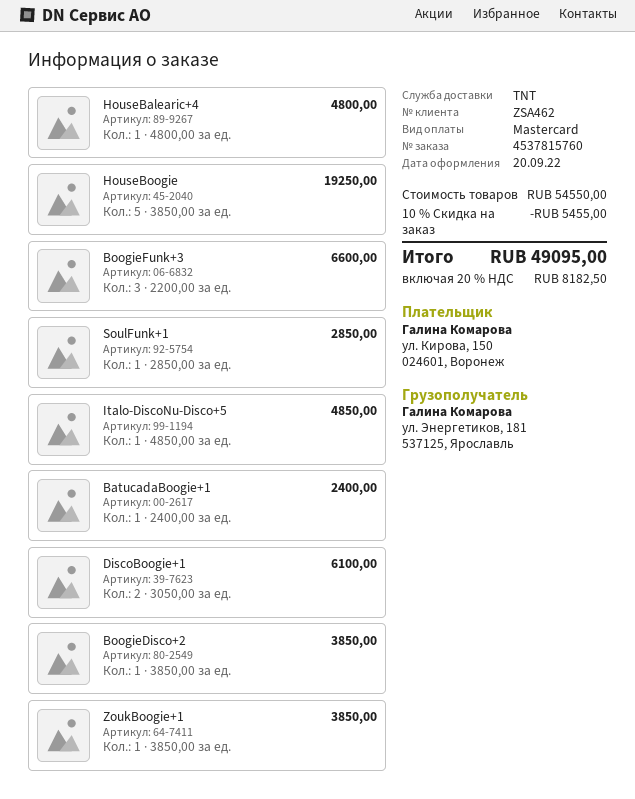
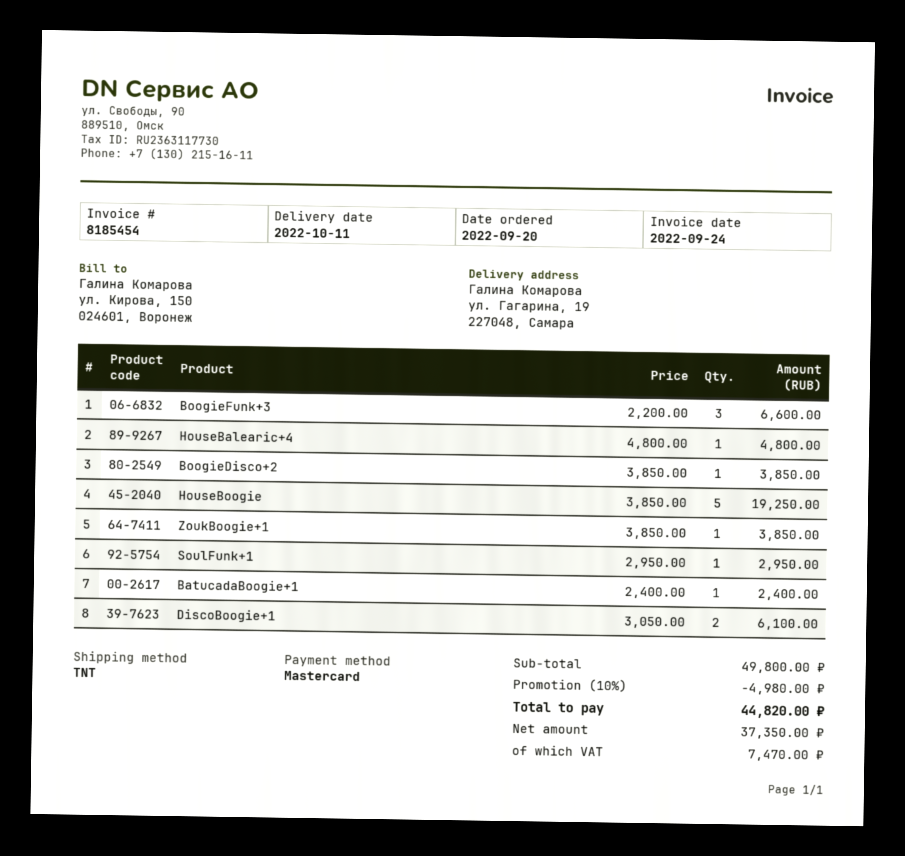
ship to: ул. Энергетиков, 181, 537125, Ярославль -> ул. Гагарина, 19, 227048, Самара
SoulFunk+1: 1 x 2850.00 = 2850.00 -> 1 x 2950.00 = 2950.00
Italo-DiscoNu-Disco+5: 1 x 4850.00 = 4850.00 -> none
subtotal: 54550.00 -> 49800.00
discount: 10% = 5455.00 -> 10% = 4980.00
tax: 8182.50 -> 7470.00
total: 49095.00 -> 44820.00

